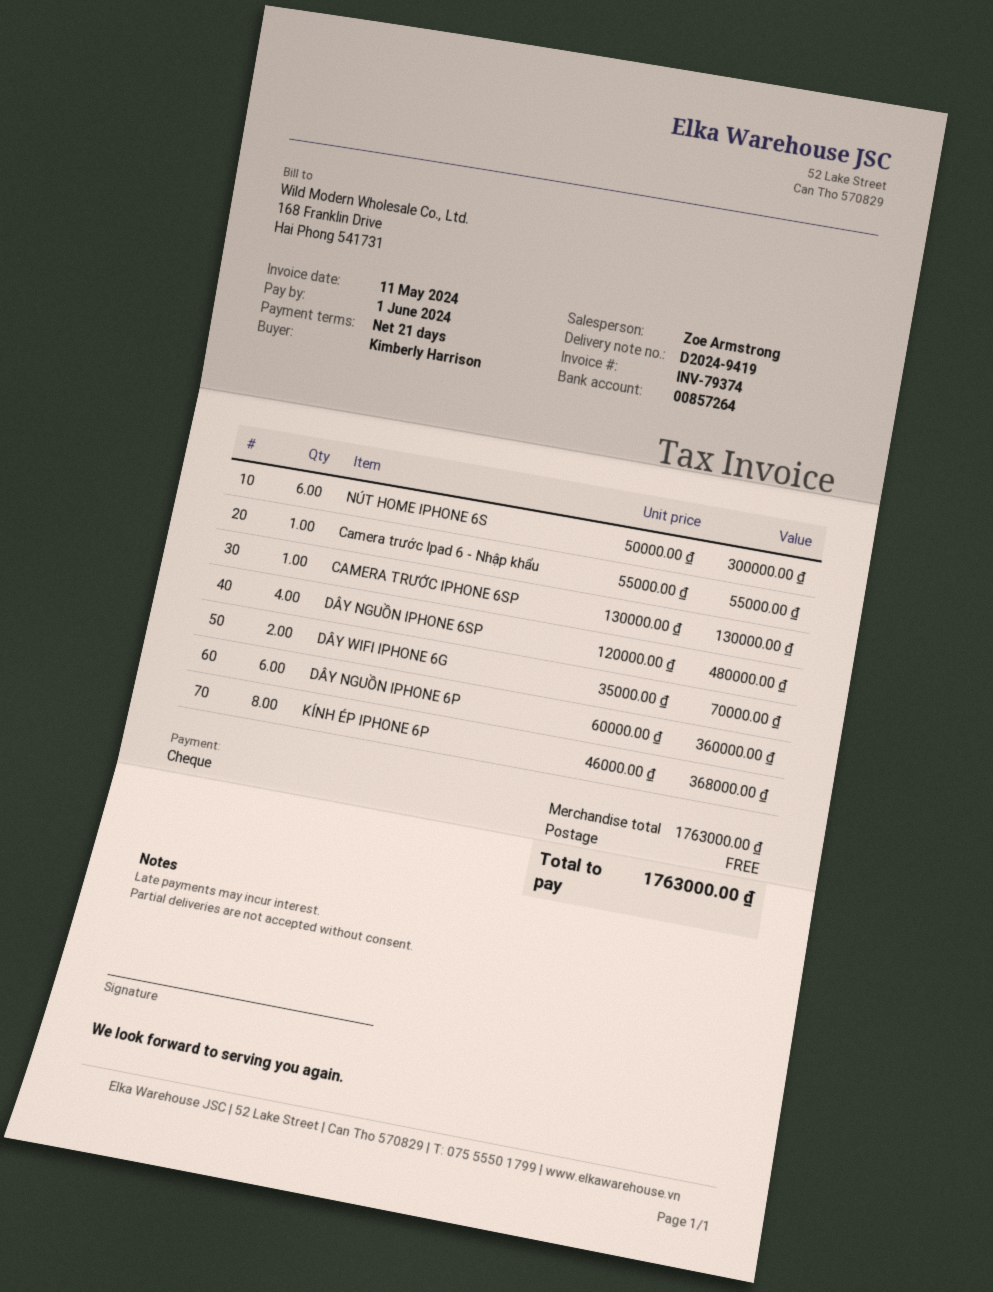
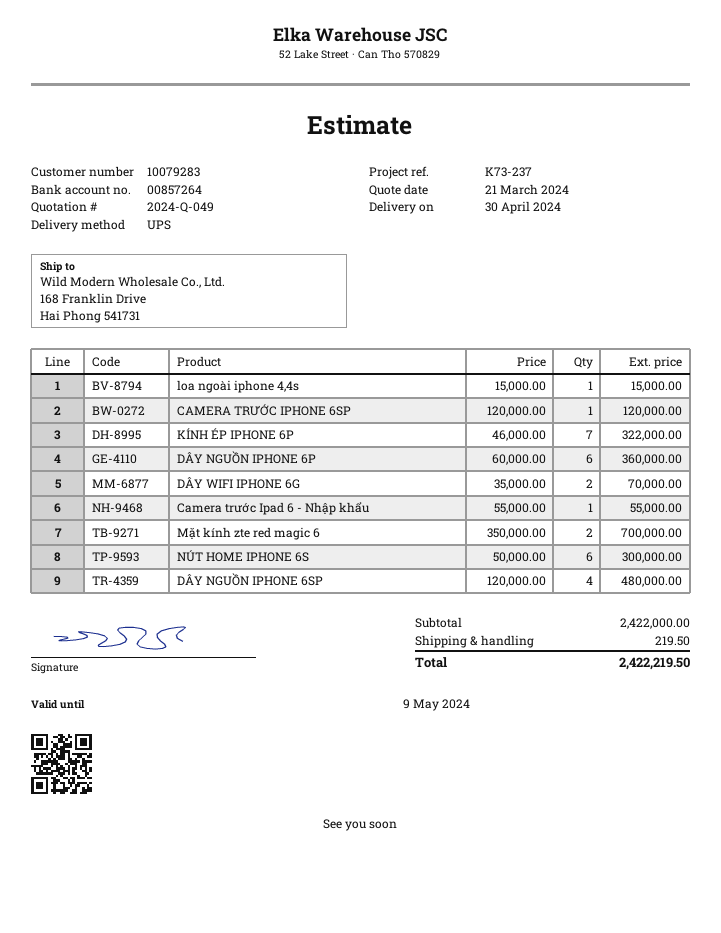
CAMERA TRƯỚC IPHONE 6SP: 1 x 130000.00 = 130000.00 -> 1 x 120000.00 = 120000.00
KÍNH ÉP IPHONE 6P: 8 x 46000.00 = 368000.00 -> 7 x 46000.00 = 322000.00
loa ngoài iphone 4,4s: none -> 1 x 15000.00 = 15000.00
Mặt kính zte red magic 6: none -> 2 x 350000.00 = 700000.00
subtotal: 1763000.00 -> 2422000.00
shipping: 0.00 -> 219.50
total: 1763000.00 -> 2422219.50

